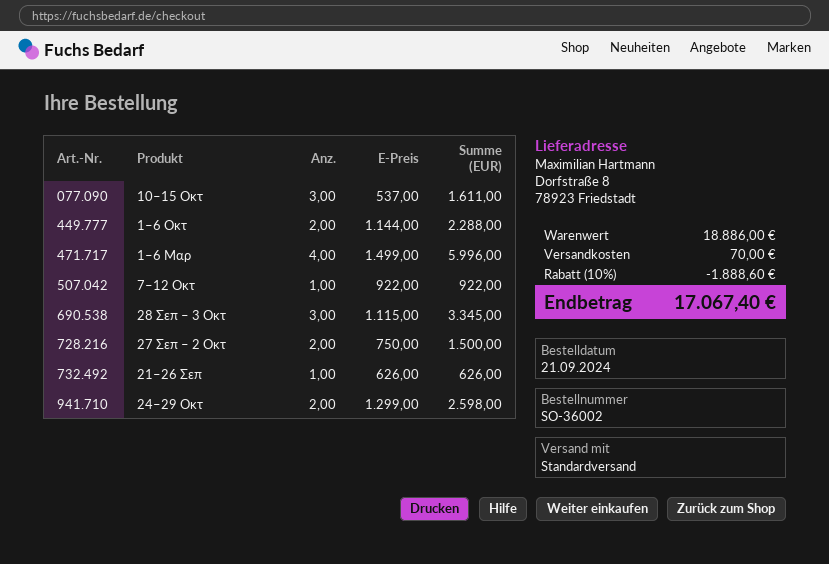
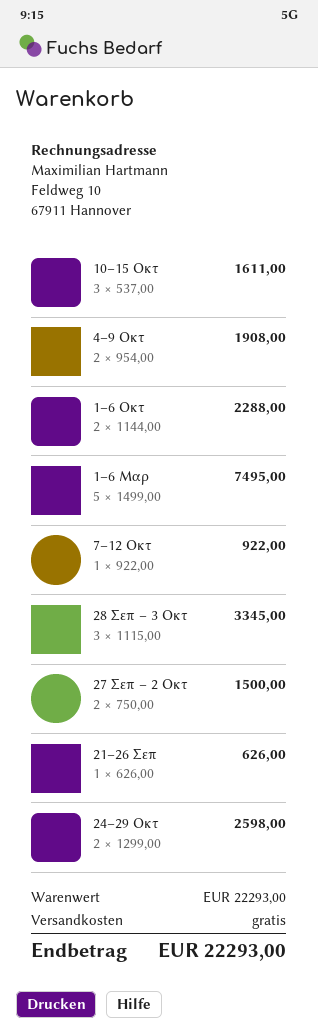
1–6 Μαρ: 4 x 1499.00 = 5996.00 -> 5 x 1499.00 = 7495.00
4–9 Οκτ: none -> 2 x 954.00 = 1908.00
subtotal: 18886.00 -> 22293.00
discount: 10% = 1888.60 -> none
shipping: 70.00 -> 0.00
total: 17067.40 -> 22293.00

